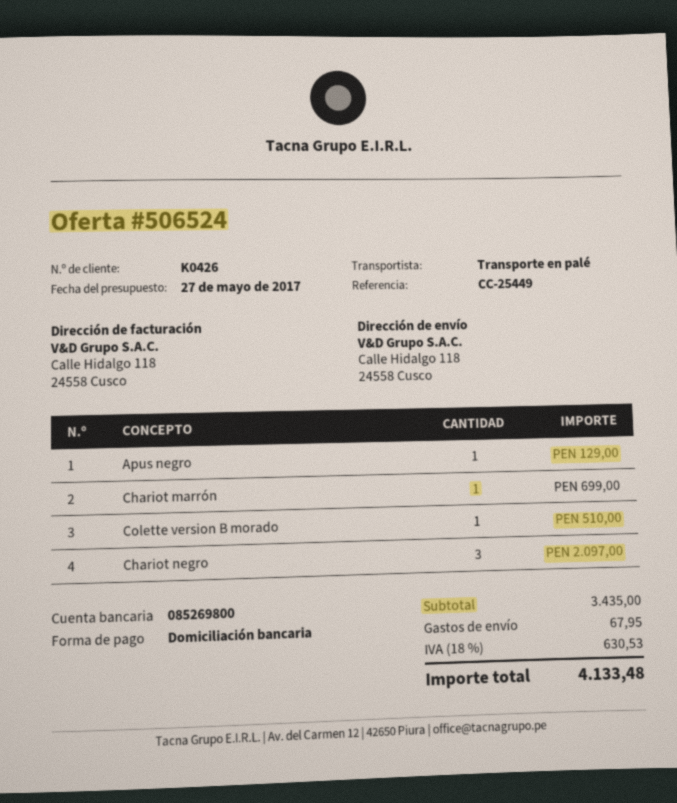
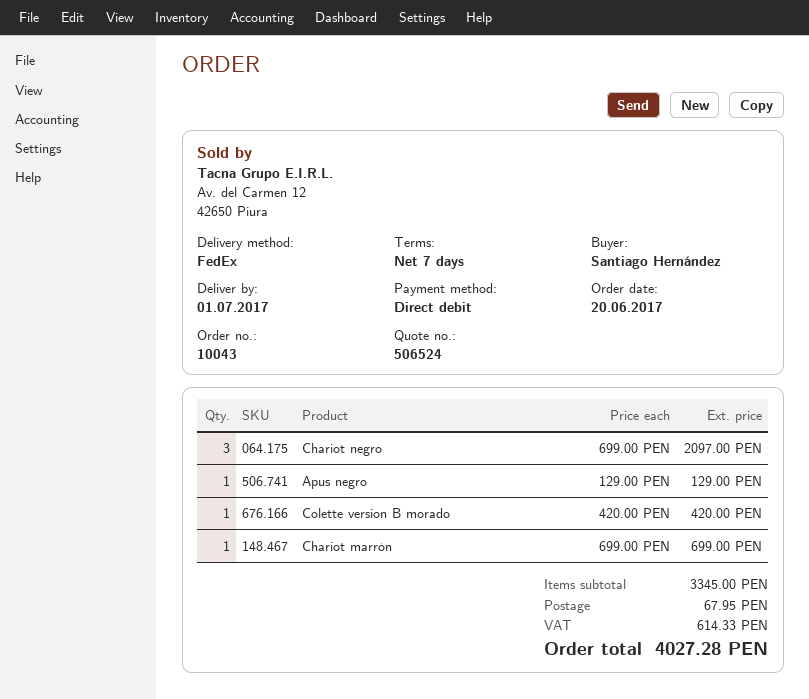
shipping method: pallet freight -> FedEx
Colette version B morado: 1 for 510.00 -> 1 for 420.00
subtotal: 3435.00 -> 3345.00
tax: 630.53 -> 614.33
total: 4133.48 -> 4027.28

